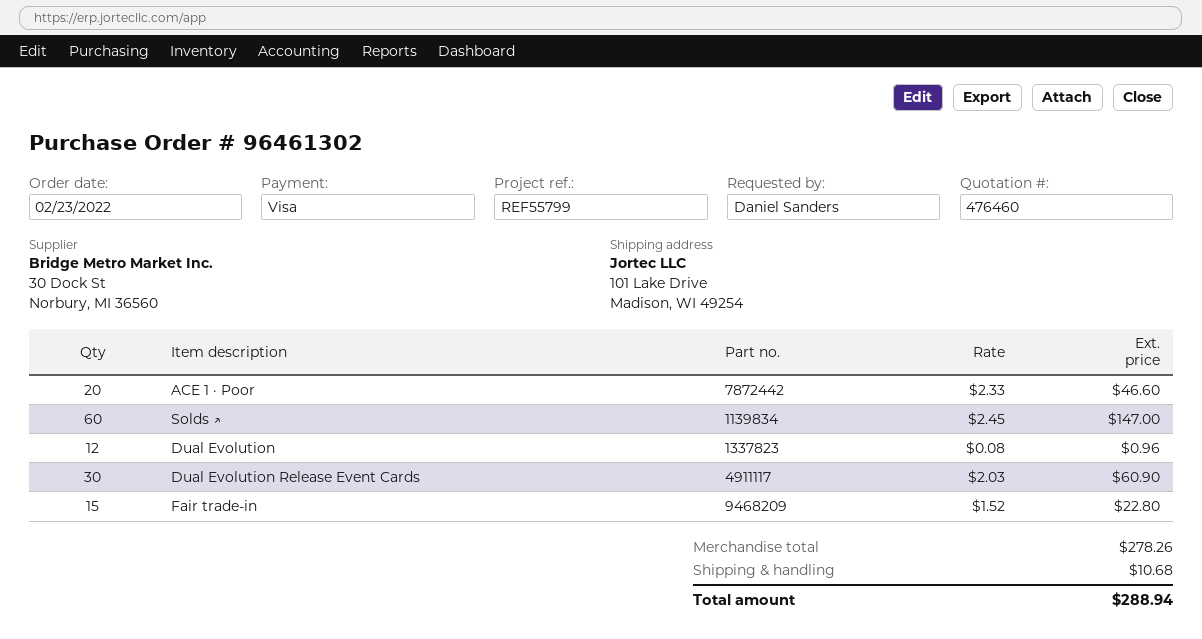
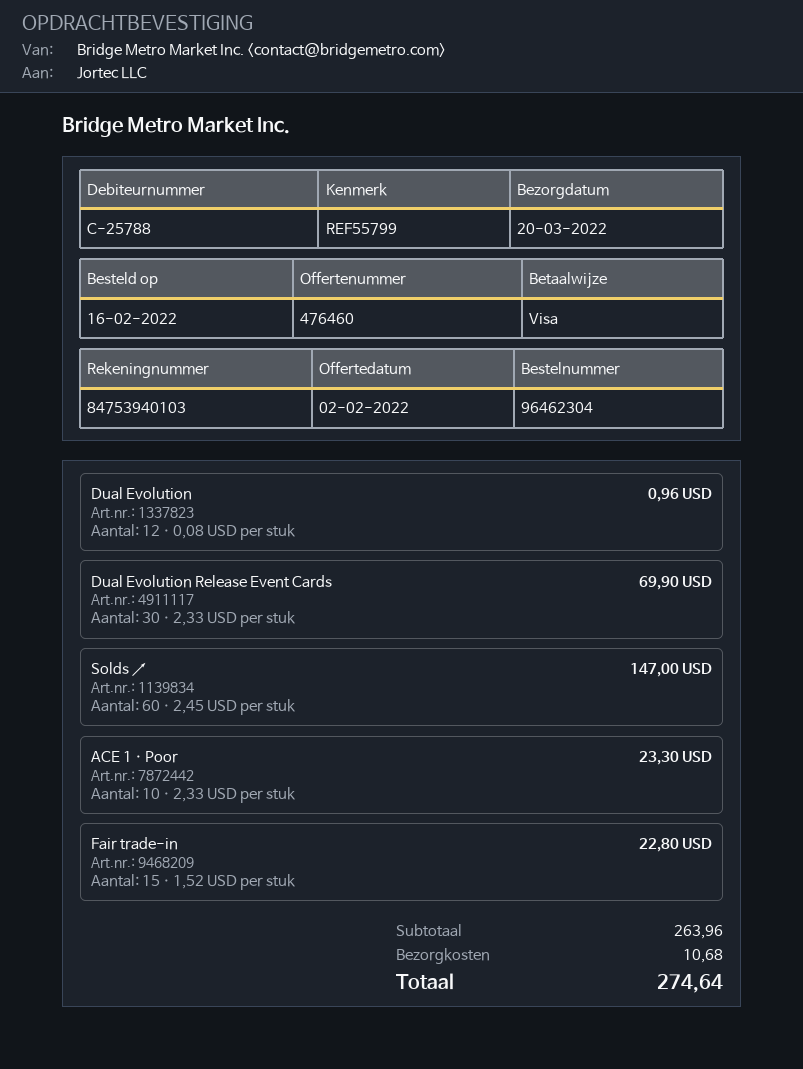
order number: 96461302 -> 96462304
order date: 2022-02-23 -> 2022-02-16
ACE 1 · Poor: 20 x 2.33 = 46.60 -> 10 x 2.33 = 23.30
Dual Evolution Release Event Cards: 30 x 2.03 = 60.90 -> 30 x 2.33 = 69.90
subtotal: 278.26 -> 263.96
total: 288.94 -> 274.64

